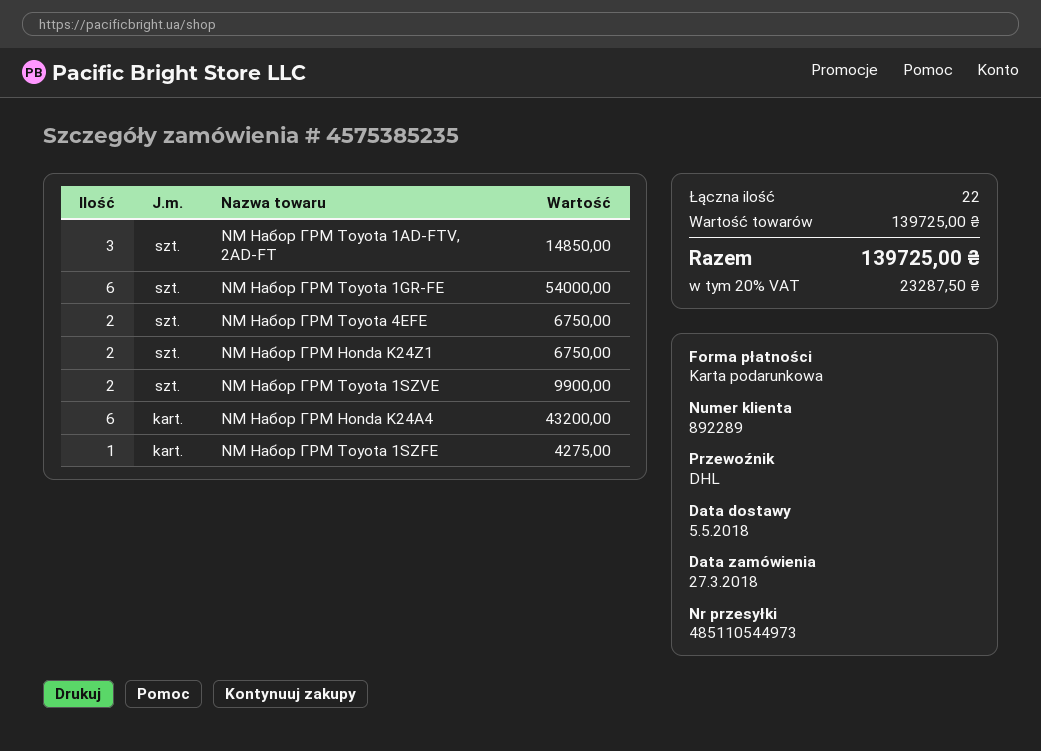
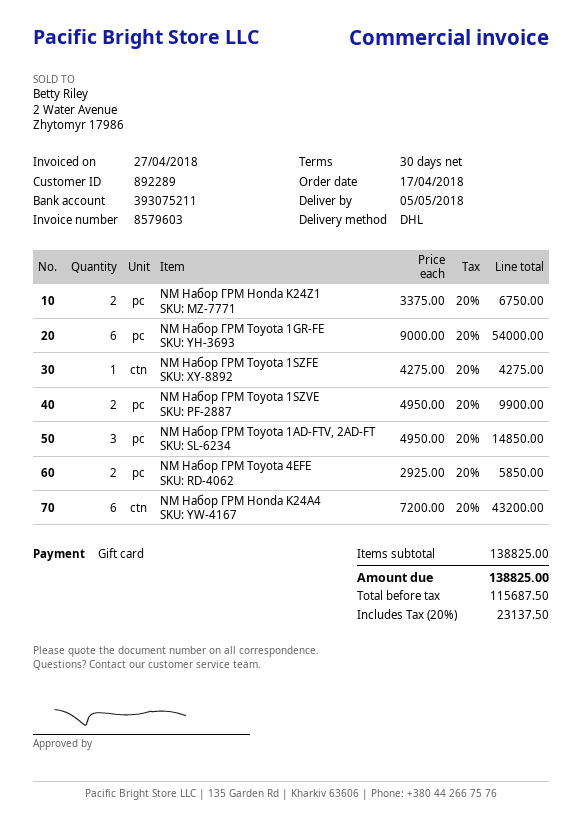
order date: 2018-03-27 -> 2018-04-17
NM Набор ГРМ Toyota 4EFE: 2 for 6750.00 -> 2 for 5850.00
subtotal: 139725.00 -> 138825.00
tax: 20% = 23287.50 -> 20% = 23137.50
total: 139725.00 -> 138825.00

